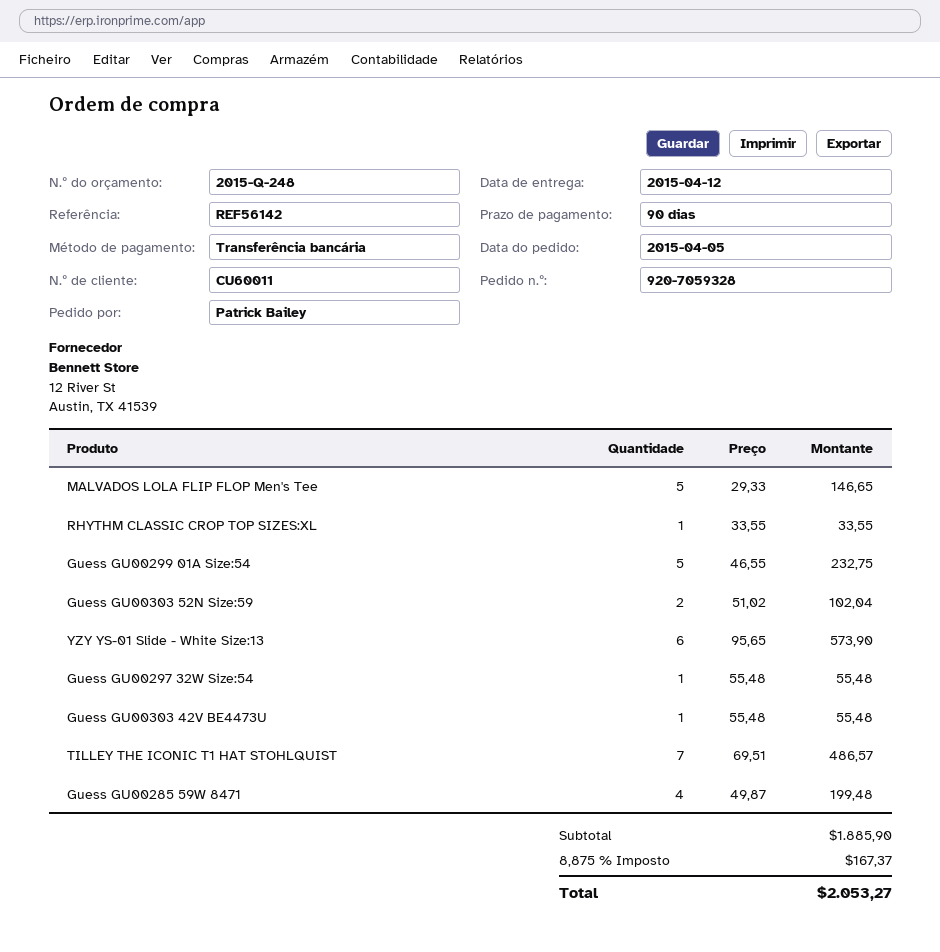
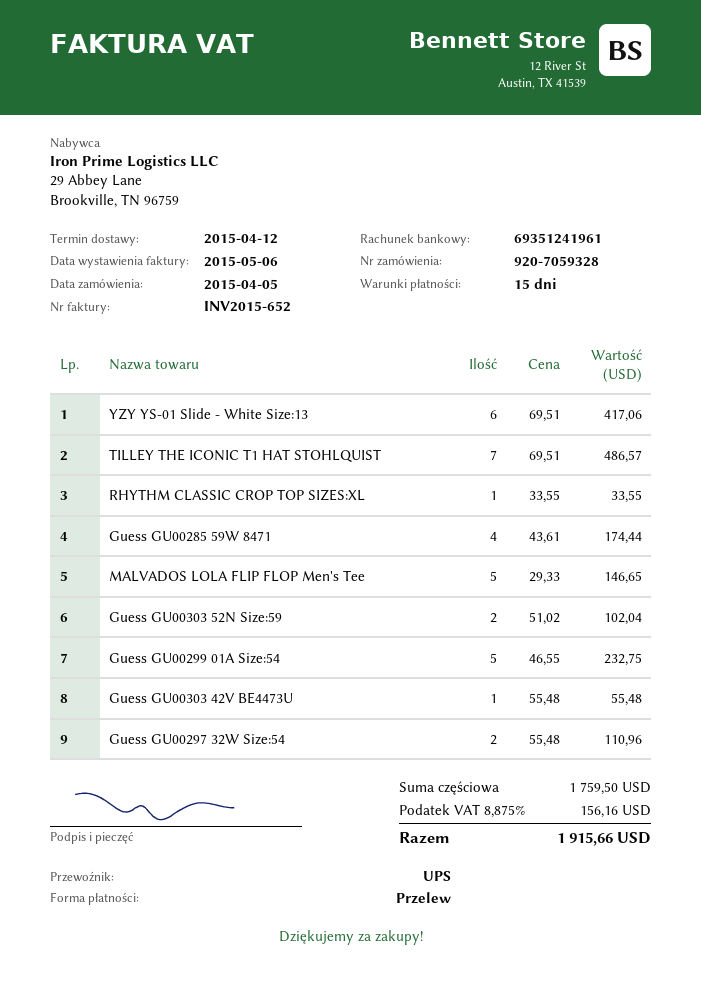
payment terms: 90 days -> 15 days
YZY YS-01 Slide - White Size:13: 6 x 95.65 = 573.90 -> 6 x 69.51 = 417.06
Guess GU00297 32W Size:54: 1 x 55.48 = 55.48 -> 2 x 55.48 = 110.96
Guess GU00285 59W 8471: 4 x 49.87 = 199.48 -> 4 x 43.61 = 174.44
subtotal: 1885.90 -> 1759.50
tax: 8.875% = 167.37 -> 8.875% = 156.16
total: 2053.27 -> 1915.66

